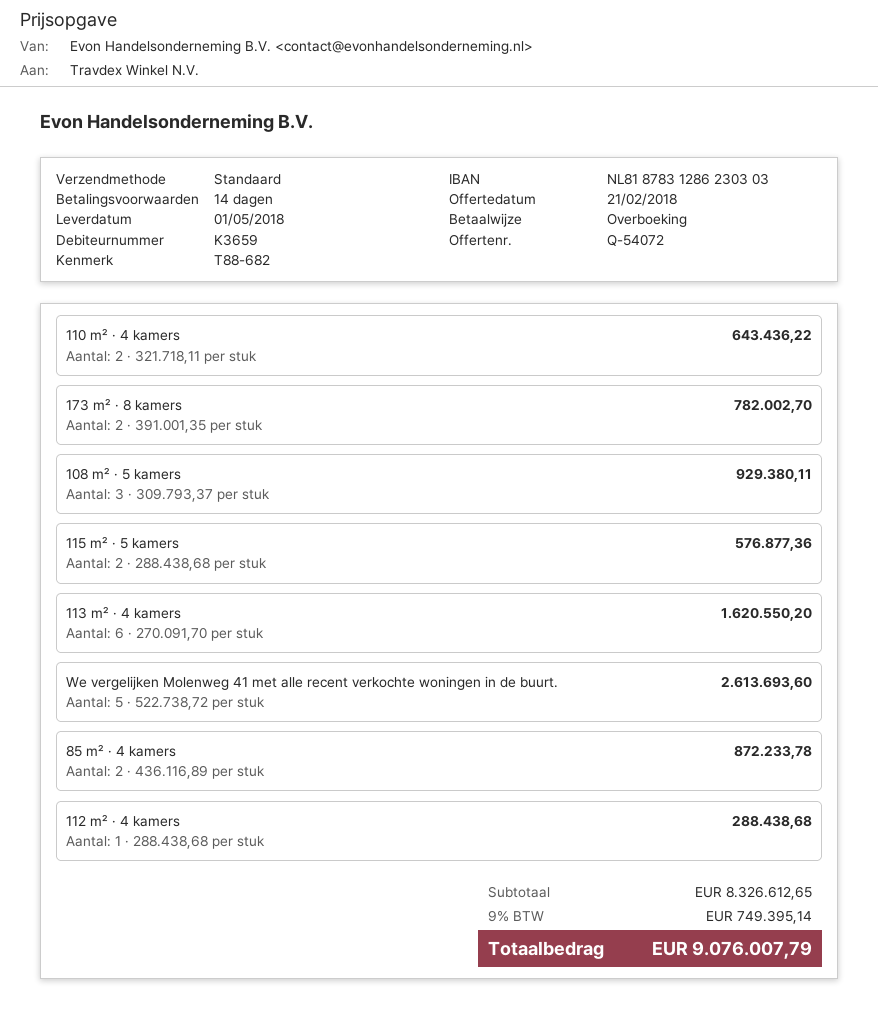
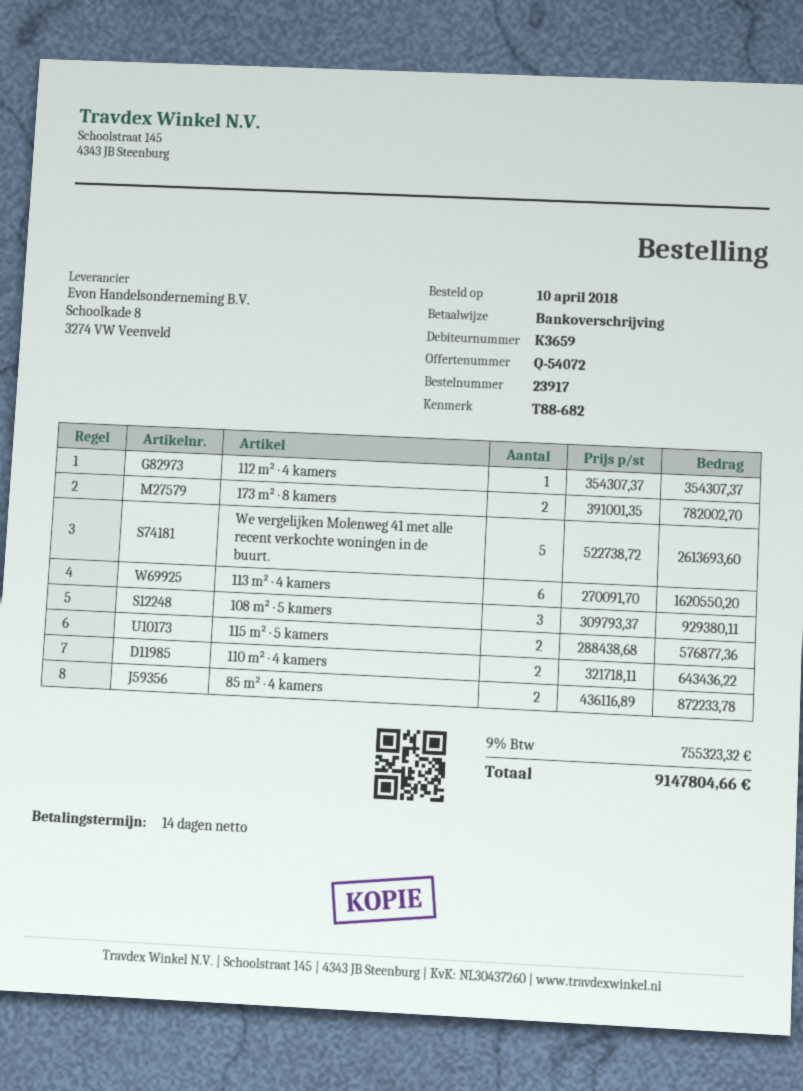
112 m² · 4 kamers: 1 x 288438.68 = 288438.68 -> 1 x 354307.37 = 354307.37
tax: 9% = 749395.14 -> 9% = 755323.32
total: 9076007.79 -> 9147804.66

